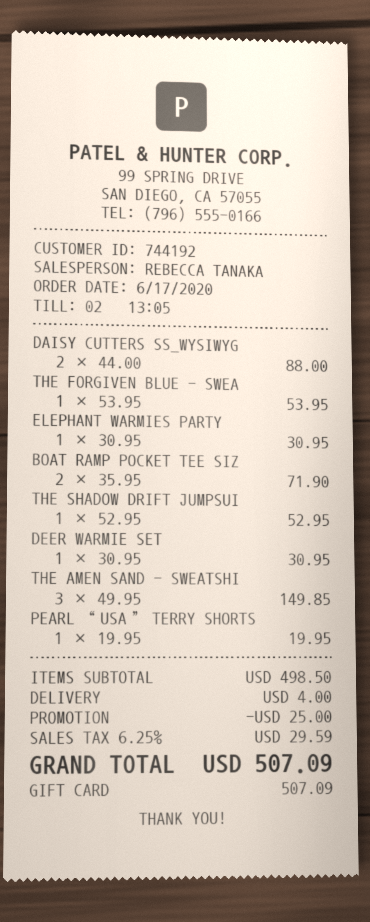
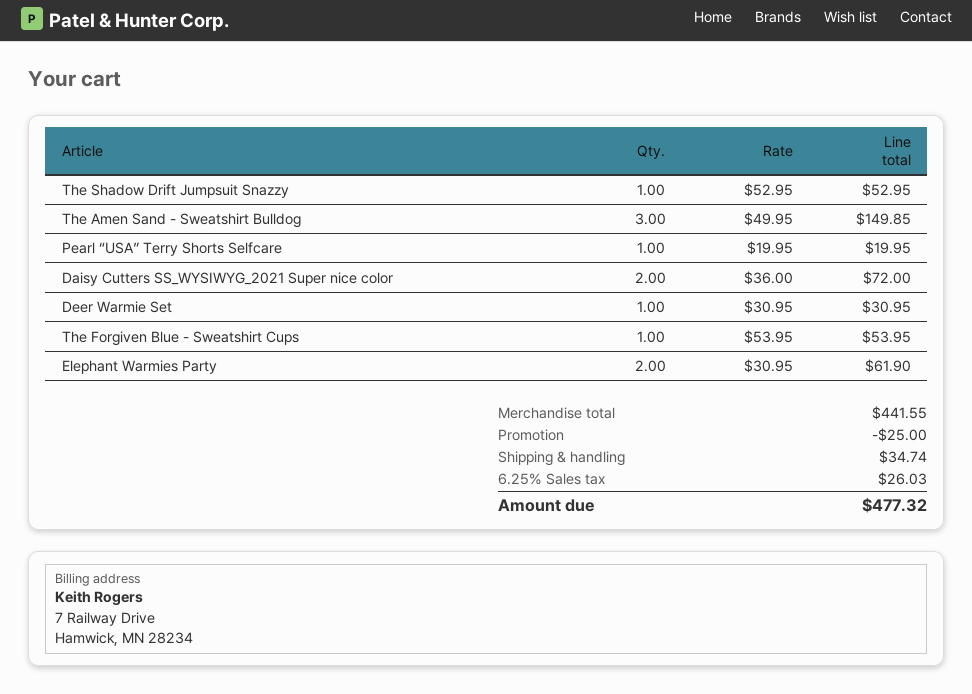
DAISY CUTTERS SS_WYSIWYG: 2 x 44.00 = 88.00 -> 2 x 36.00 = 72.00
ELEPHANT WARMIES PARTY: 1 x 30.95 = 30.95 -> 2 x 30.95 = 61.90
BOAT RAMP POCKET TEE SIZ: 2 x 35.95 = 71.90 -> none
subtotal: 498.50 -> 441.55
shipping: 4.00 -> 34.74
tax: 6.25% = 29.59 -> 6.25% = 26.03
total: 507.09 -> 477.32

